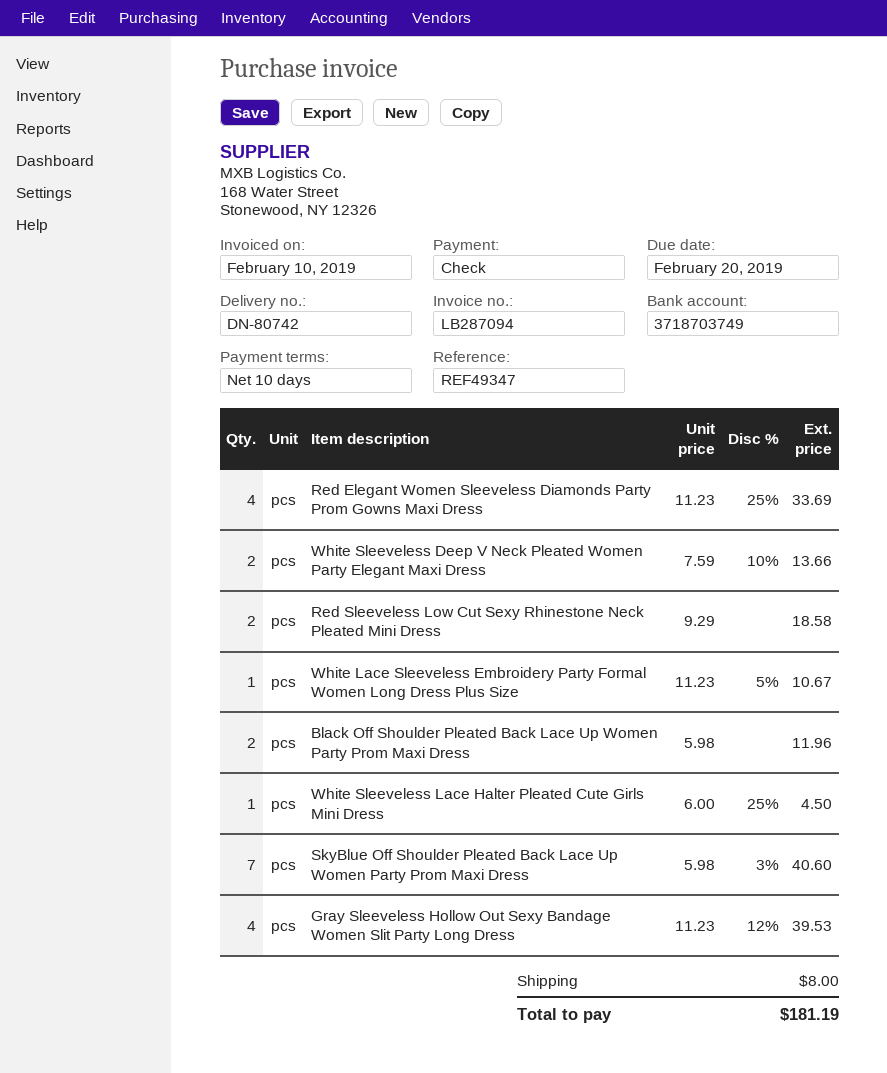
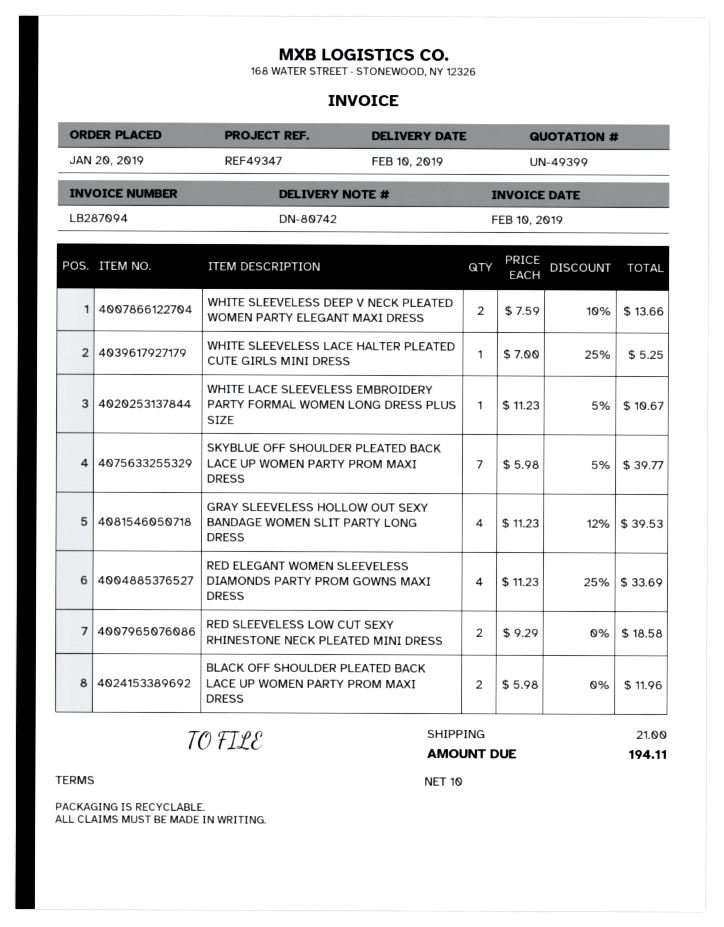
White Sleeveless Lace Halter Pleated Cute Girls Mini Dress: 1 x 6.00 - 25% = 4.50 -> 1 x 7.00 - 25% = 5.25
SkyBlue Off Shoulder Pleated Back Lace Up Women Party Prom Maxi Dress: 7 x 5.98 - 3% = 40.60 -> 7 x 5.98 - 5% = 39.77
shipping: 8.00 -> 21.00
total: 181.19 -> 194.11

